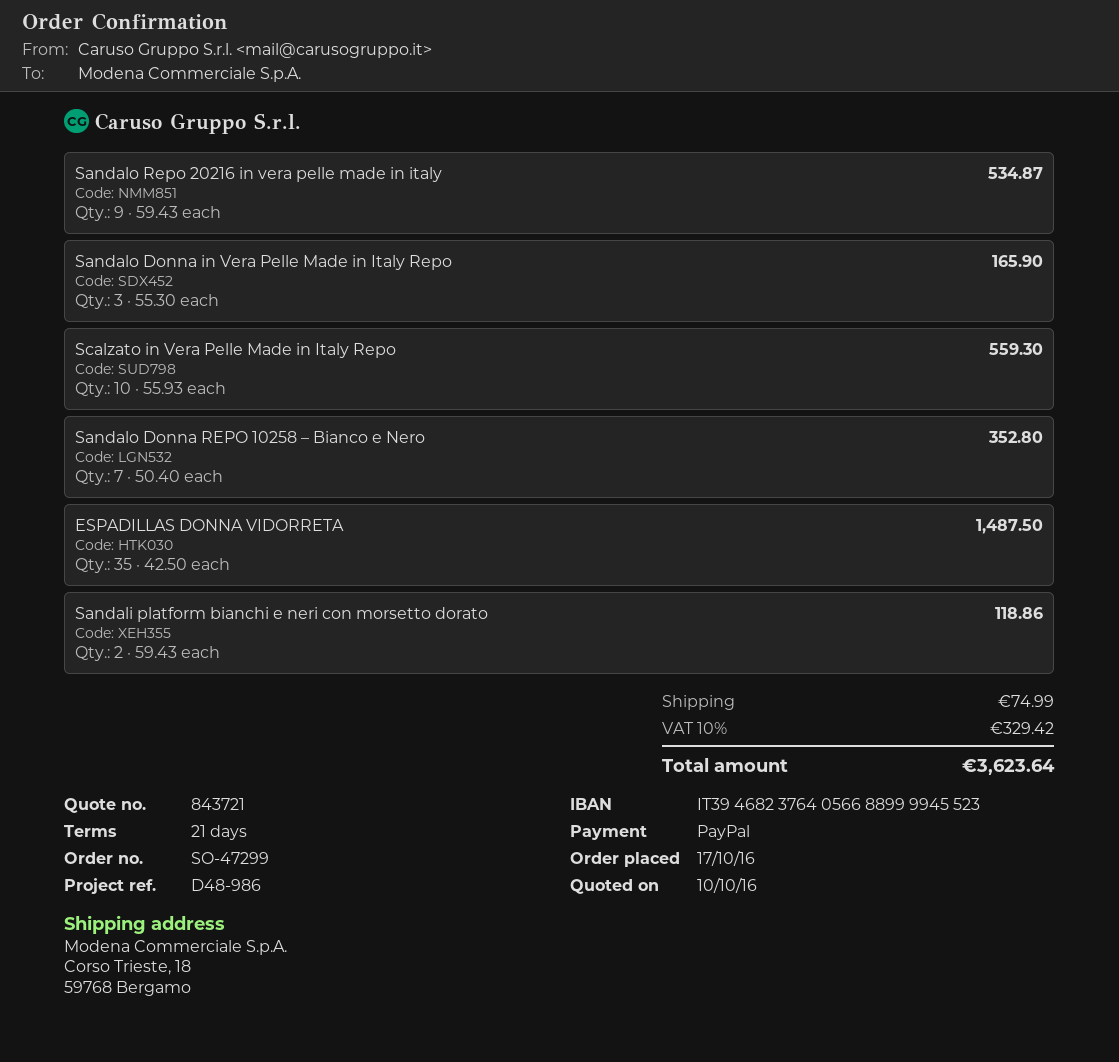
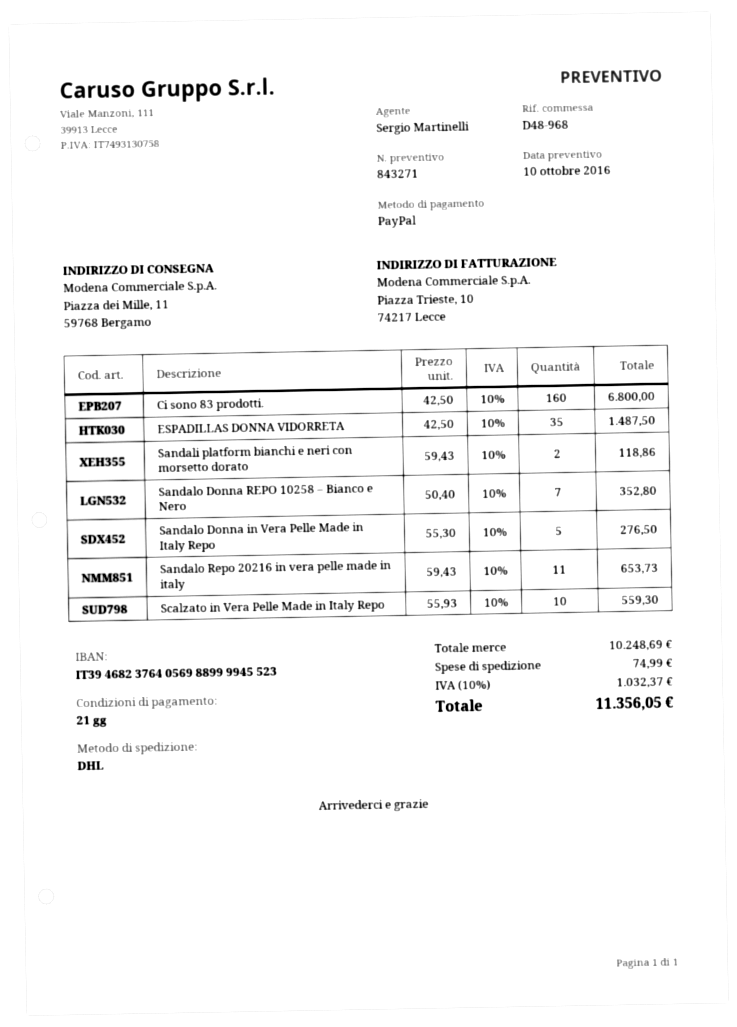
quote number: 843721 -> 843271
reference: D48-986 -> D48-968
bank account: IT3946823764056688999945523 -> IT3946823764056988999945523
ship to: Corso Trieste, 18, 59768 Bergamo -> Piazza dei Mille, 11, 59768 Bergamo
Sandalo Repo 20216 in vera pelle made in italy: 9 x 59.43 = 534.87 -> 11 x 59.43 = 653.73
Sandalo Donna in Vera Pelle Made in Italy Repo: 3 x 55.30 = 165.90 -> 5 x 55.30 = 276.50
Ci sono 83 prodotti.: none -> 160 x 42.50 = 6800.00
tax: 10% = 329.42 -> 10% = 1032.37
total: 3623.64 -> 11356.05

